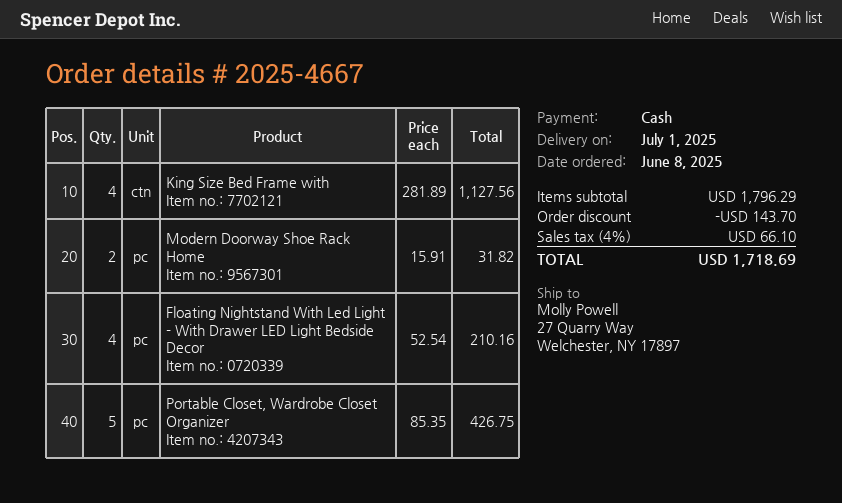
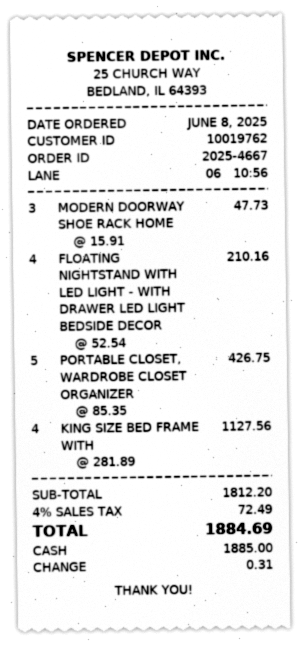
Modern Doorway Shoe Rack Home: 2 x 15.91 = 31.82 -> 3 x 15.91 = 47.73
subtotal: 1796.29 -> 1812.20
discount: 143.70 -> none
tax: 4% = 66.10 -> 4% = 72.49
total: 1718.69 -> 1884.69

